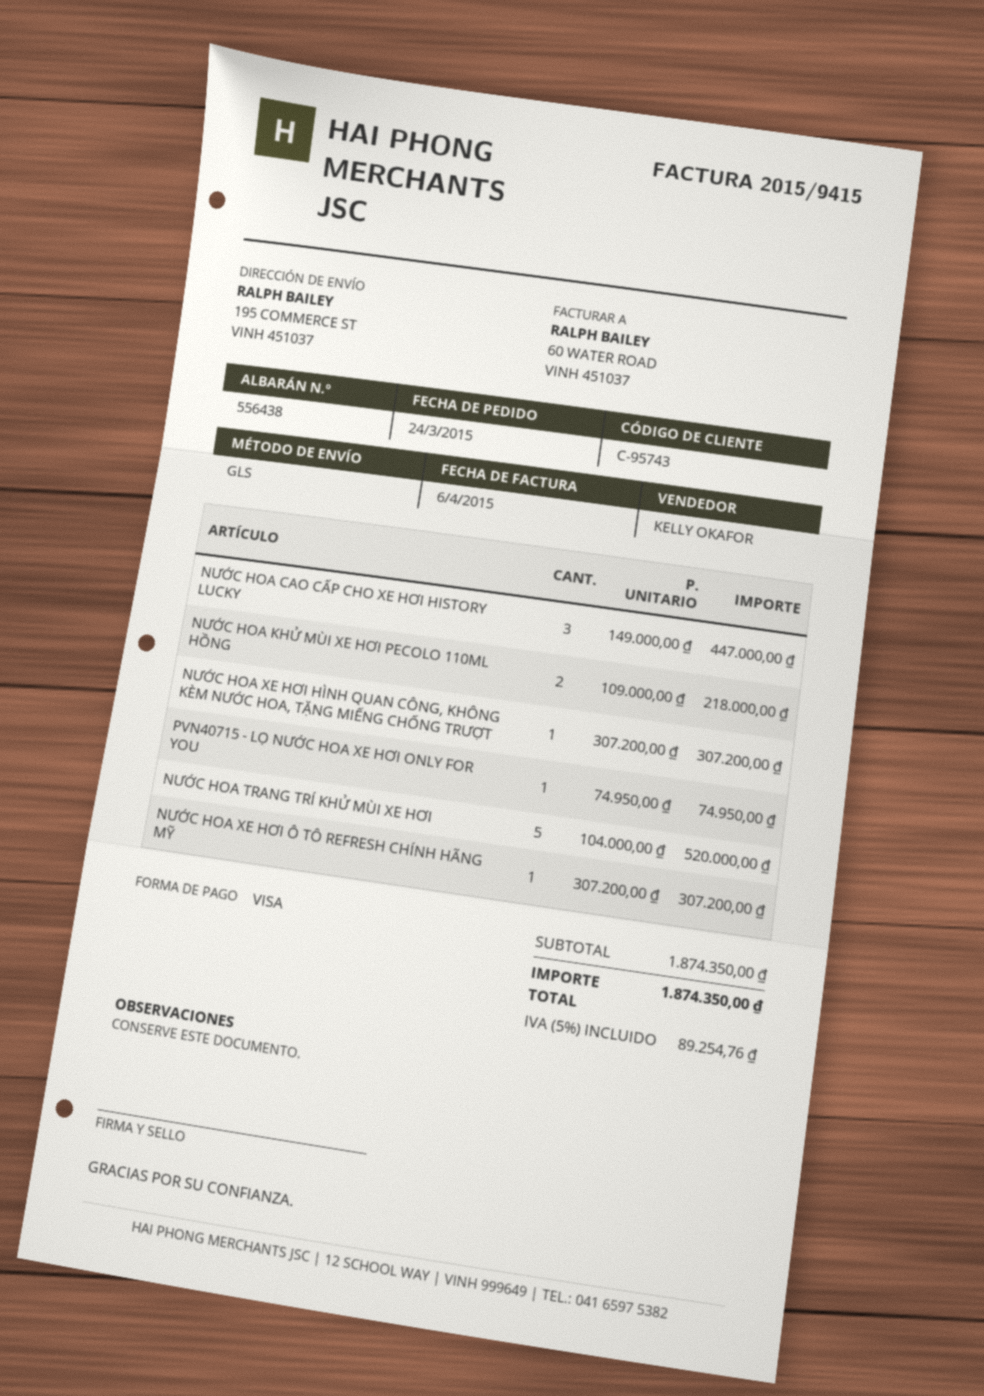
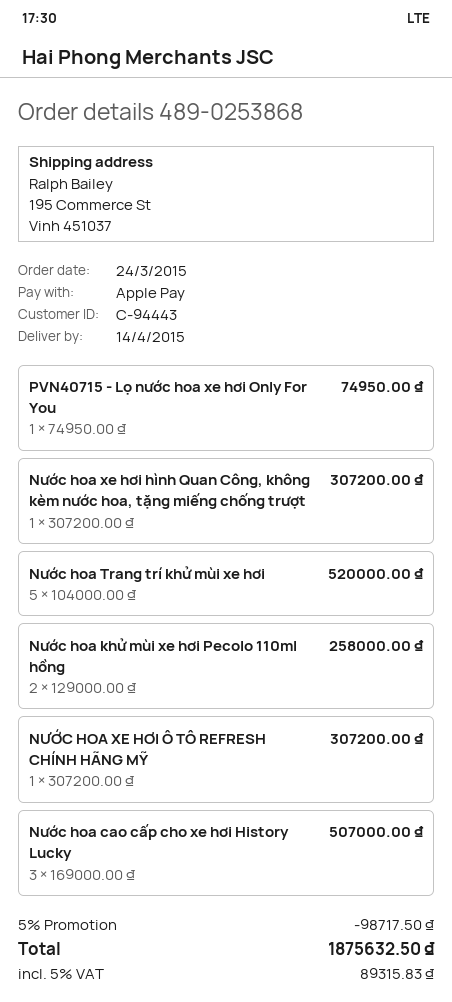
customer number: C-95743 -> C-94443
payment method: Visa -> Apple Pay
NƯỚC HOA CAO CẤP CHO XE HƠI HISTORY LUCKY: 3 x 149000.00 = 447000.00 -> 3 x 169000.00 = 507000.00
NƯỚC HOA KHỬ MÙI XE HƠI PECOLO 110ML HỒNG: 2 x 109000.00 = 218000.00 -> 2 x 129000.00 = 258000.00
discount: none -> 5% = 98717.50
tax: 5% = 89254.76 -> 5% = 89315.83
total: 1874350.00 -> 1875632.50

